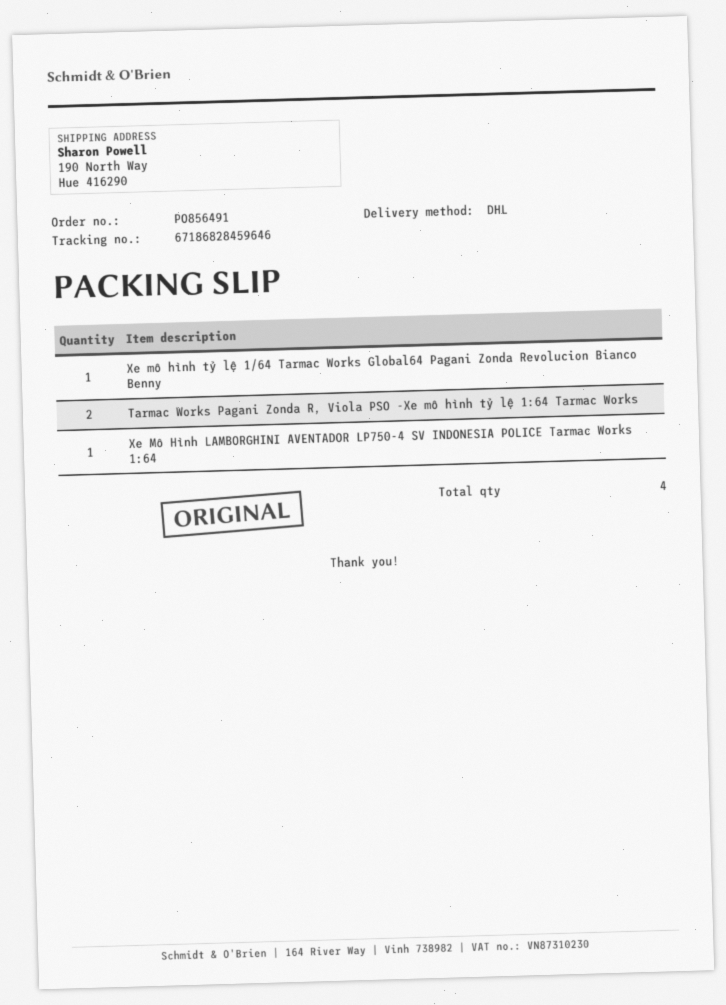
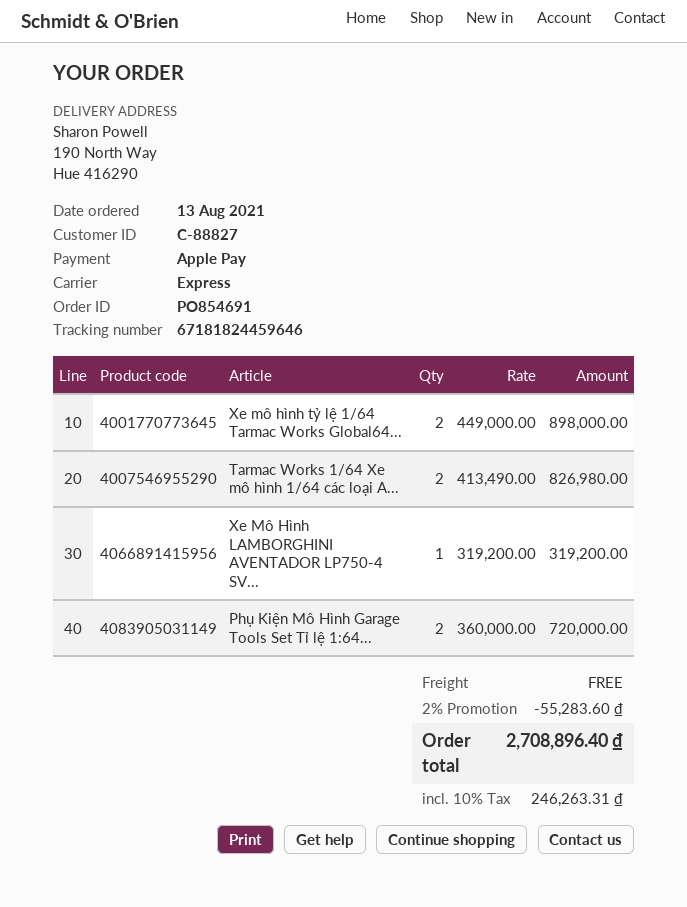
order number: PO856491 -> PO854691
shipping method: DHL -> express
tracking number: 67186828459646 -> 67181824459646
Xe mô hình tỷ lệ 1/64 Tarmac Works Global64 Pagani Zonda Revolucion Bianco Benny: 1 -> 2
Tarmac Works Pagani Zonda R, Viola PSO -Xe mô hình tỷ lệ 1:64 Tarmac Works: 2 -> none
Tarmac Works 1/64 Xe mô hình 1/64 các loại A...: none -> 2
Phụ Kiện Mô Hình Garage Tools Set Tỉ lệ 1:64...: none -> 2

